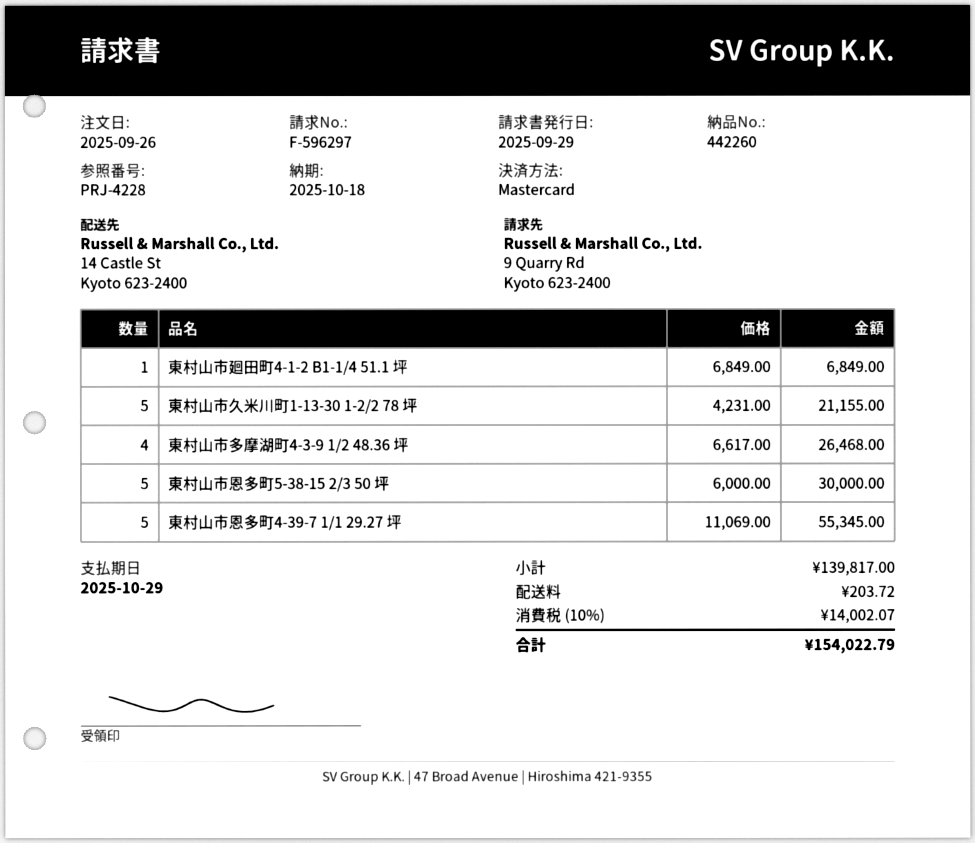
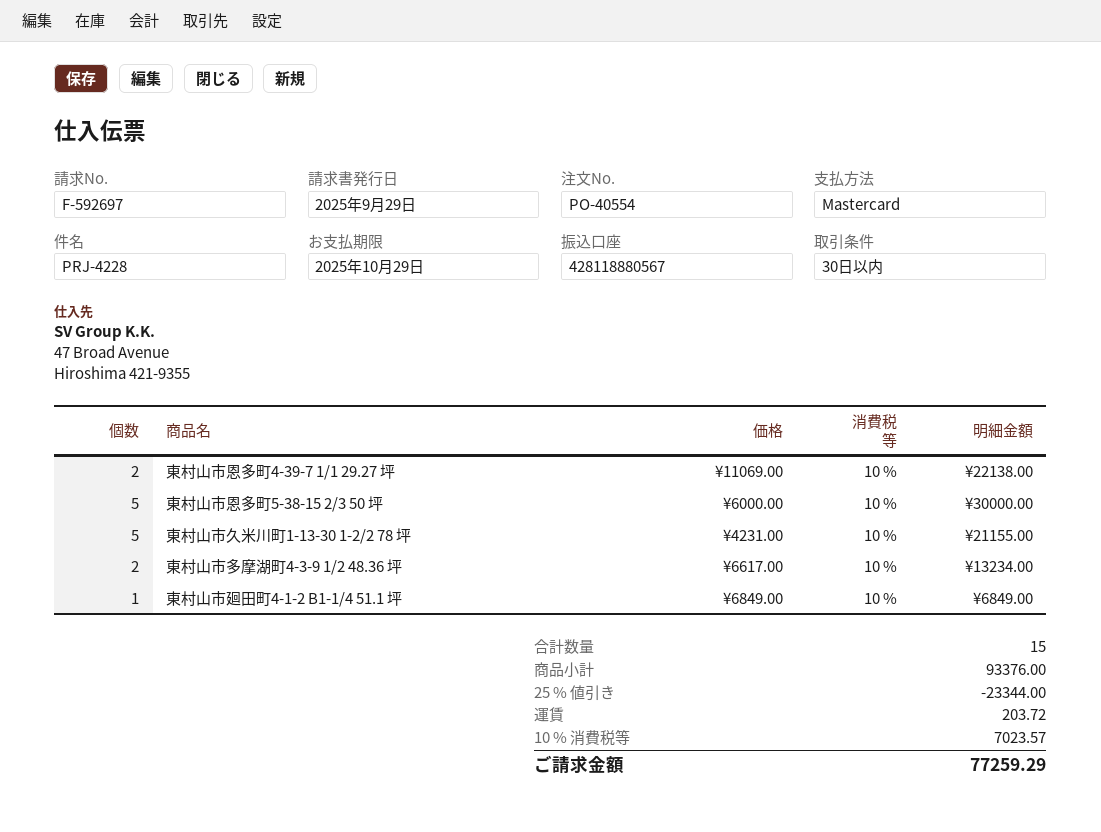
invoice number: F-596297 -> F-592697
東村山市多摩湖町4-3-9 1/2 48.36 坪: 4 x 6617.00 = 26468.00 -> 2 x 6617.00 = 13234.00
東村山市恩多町4-39-7 1/1 29.27 坪: 5 x 11069.00 = 55345.00 -> 2 x 11069.00 = 22138.00
subtotal: 139817.00 -> 93376.00
discount: none -> 25% = 23344.00
tax: 10% = 14002.07 -> 10% = 7023.57
total: 154022.79 -> 77259.29

